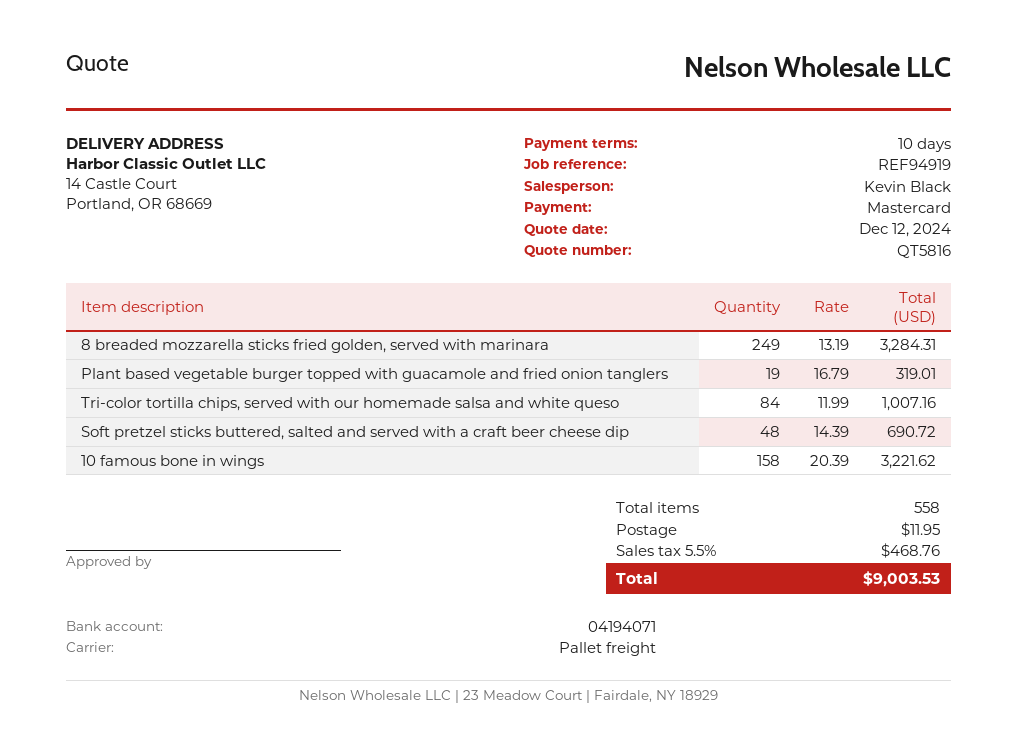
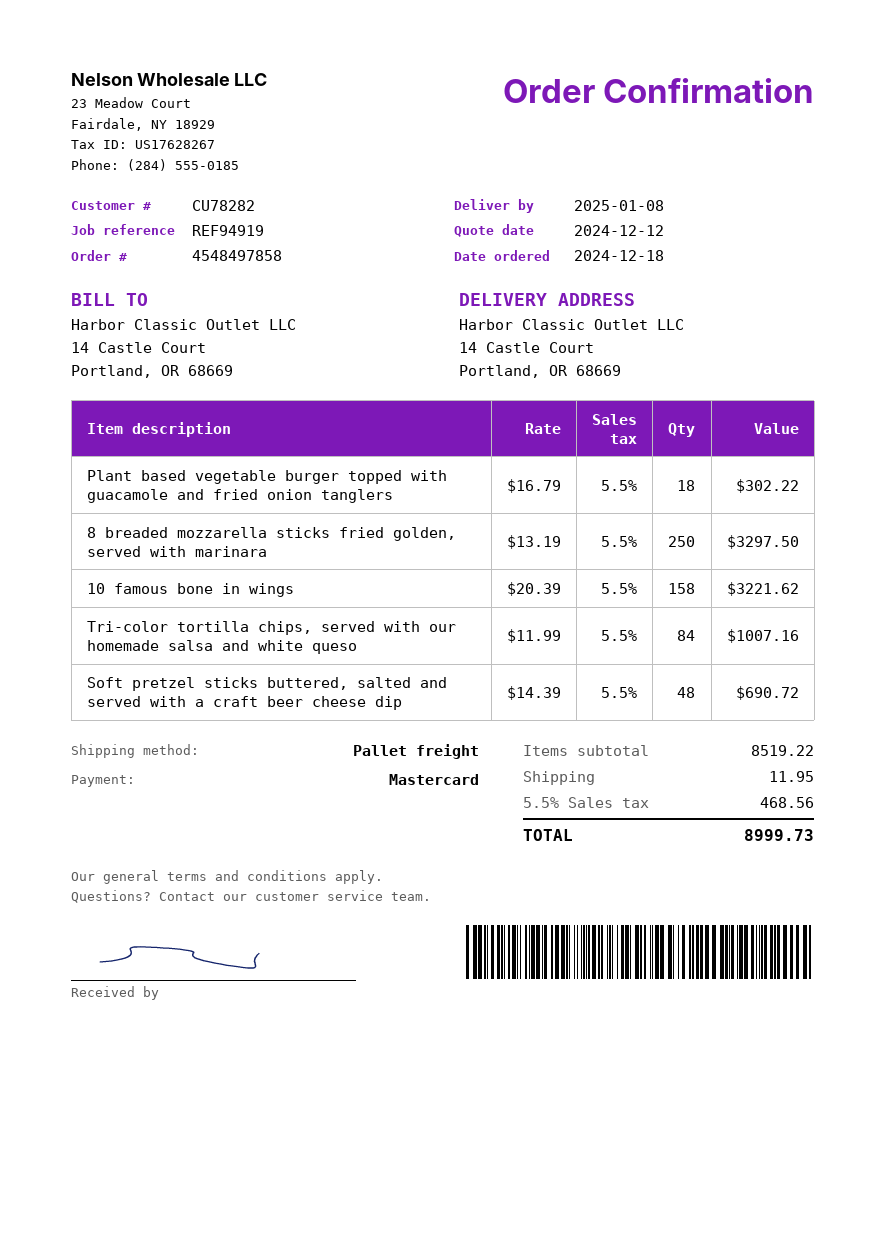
8 breaded mozzarella sticks fried golden, served with marinara: 249 x 13.19 = 3284.31 -> 250 x 13.19 = 3297.50
Plant based vegetable burger topped with guacamole and fried onion tanglers: 19 x 16.79 = 319.01 -> 18 x 16.79 = 302.22
tax: 5.5% = 468.76 -> 5.5% = 468.56
total: 9003.53 -> 8999.73

